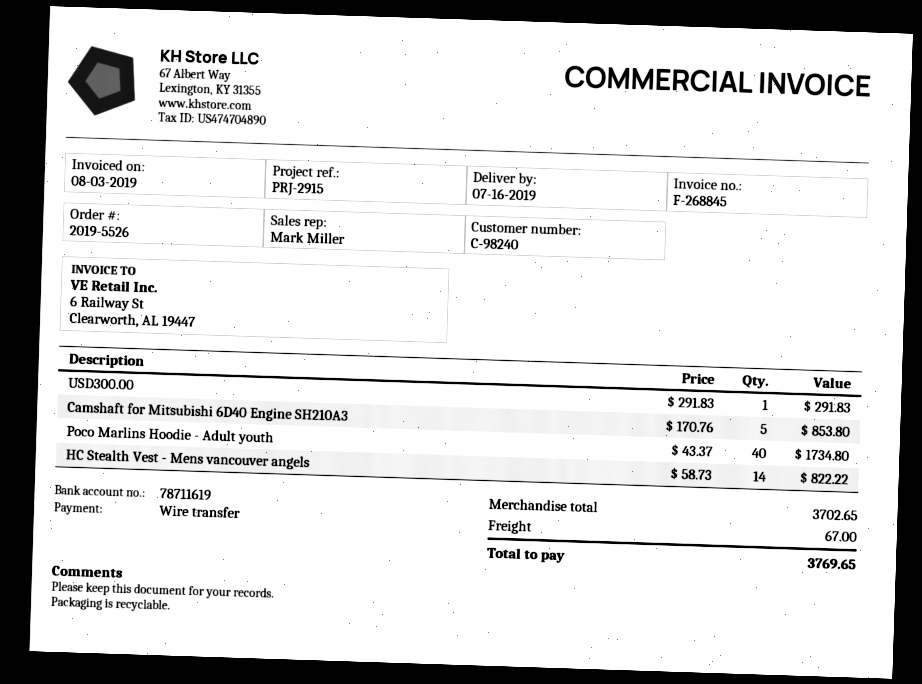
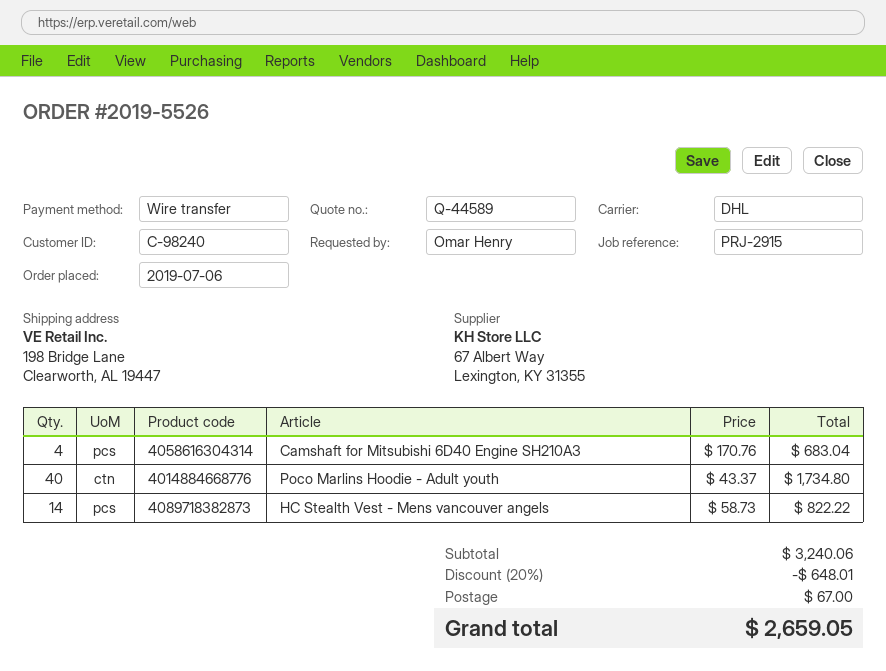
USD300.00: 1 x 291.83 = 291.83 -> none
Camshaft for Mitsubishi 6D40 Engine SH210A3: 5 x 170.76 = 853.80 -> 4 x 170.76 = 683.04
subtotal: 3702.65 -> 3240.06
discount: none -> 20% = 648.01
total: 3769.65 -> 2659.05

